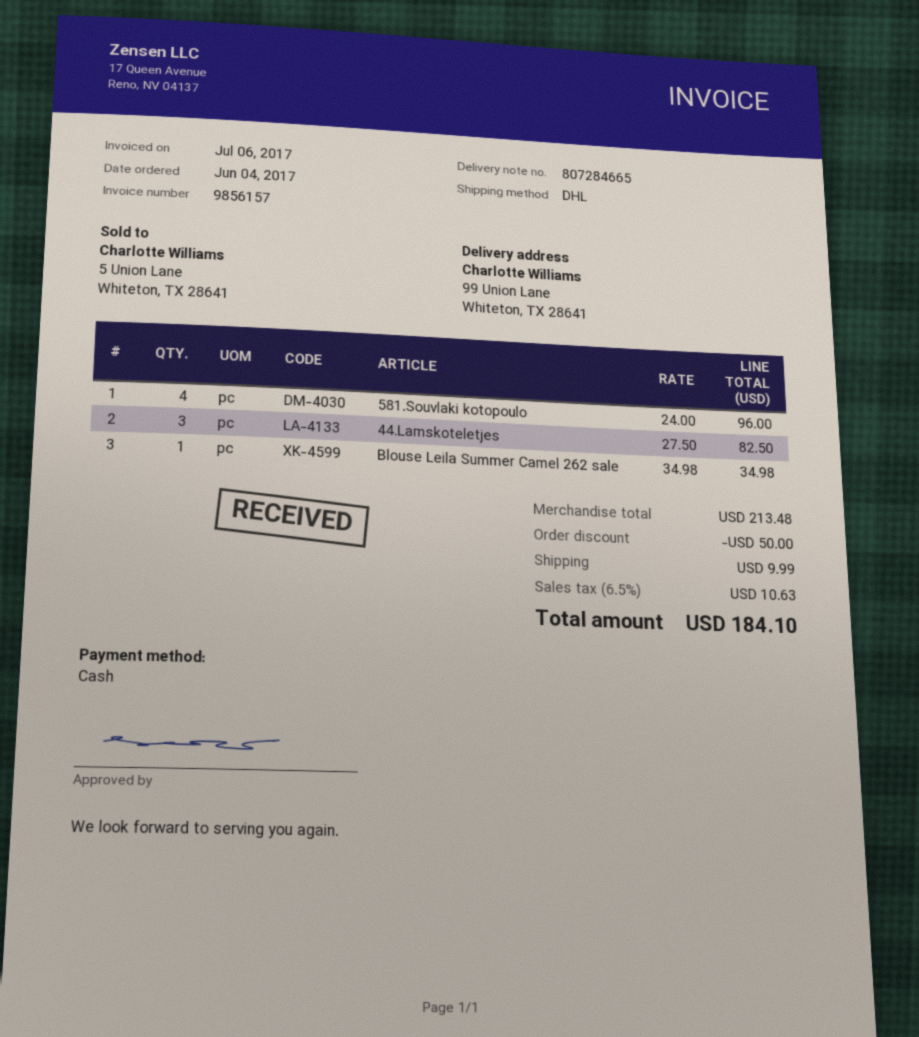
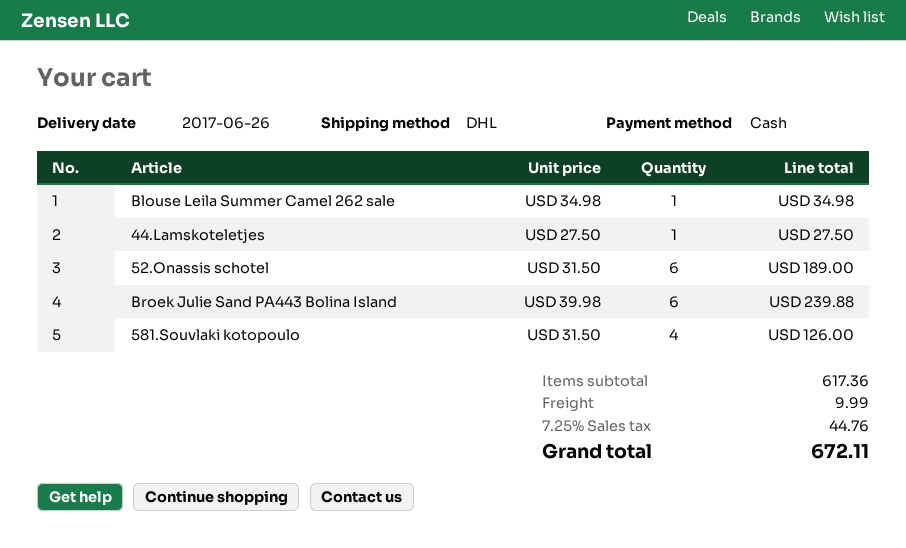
581.Souvlaki kotopoulo: 4 x 24.00 = 96.00 -> 4 x 31.50 = 126.00
44.Lamskoteletjes: 3 x 27.50 = 82.50 -> 1 x 27.50 = 27.50
52.Onassis schotel: none -> 6 x 31.50 = 189.00
Broek Julie Sand PA443 Bolina Island: none -> 6 x 39.98 = 239.88
subtotal: 213.48 -> 617.36
discount: 50.00 -> none
tax: 6.5% = 10.63 -> 7.25% = 44.76
total: 184.10 -> 672.11

